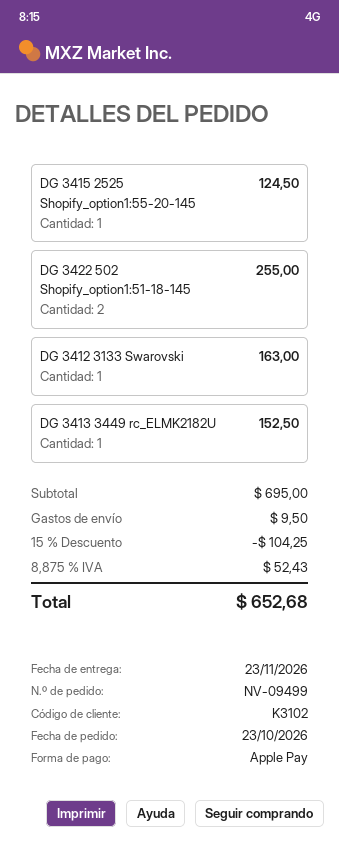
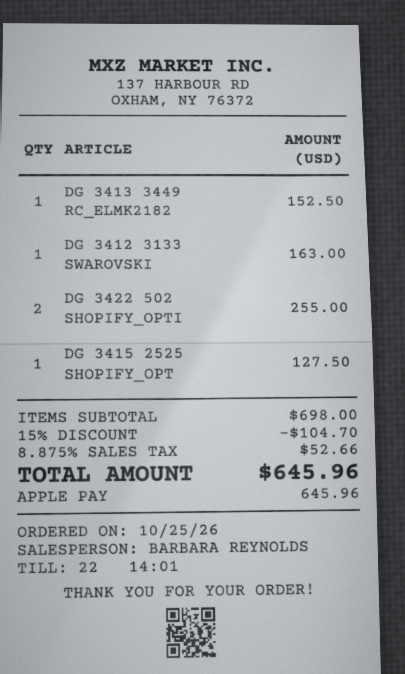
order date: 2026-10-23 -> 2026-10-25
DG 3415 2525 Shopify_option1:55-20-145: 1 for 124.50 -> 1 for 127.50
subtotal: 695.00 -> 698.00
discount: 15% = 104.25 -> 15% = 104.70
shipping: 9.50 -> none
tax: 8.875% = 52.43 -> 8.875% = 52.66
total: 652.68 -> 645.96

